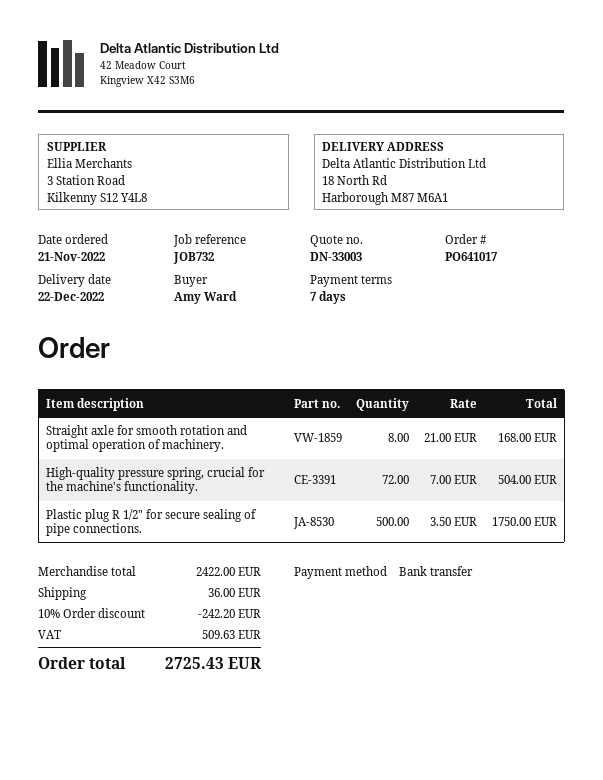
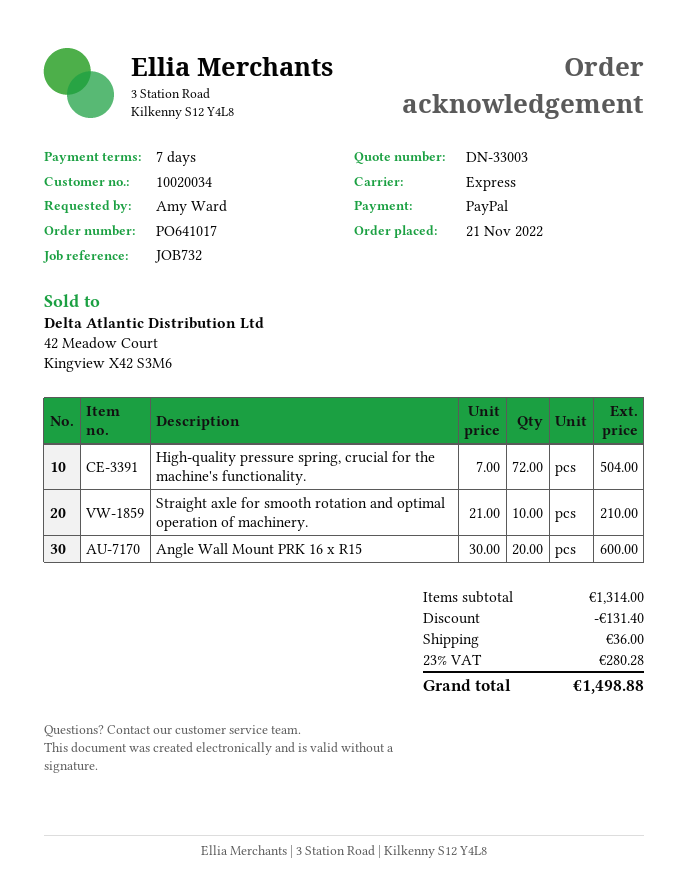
payment method: bank transfer -> PayPal
Straight axle for smooth rotation and optimal operation of machinery.: 8 x 21.00 = 168.00 -> 10 x 21.00 = 210.00
Plastic plug R 1/2" for secure sealing of pipe connections.: 500 x 3.50 = 1750.00 -> none
Angle Wall Mount PRK 16 x R15: none -> 20 x 30.00 = 600.00
subtotal: 2422.00 -> 1314.00
discount: 242.20 -> 131.40
tax: 509.63 -> 280.28
total: 2725.43 -> 1498.88

